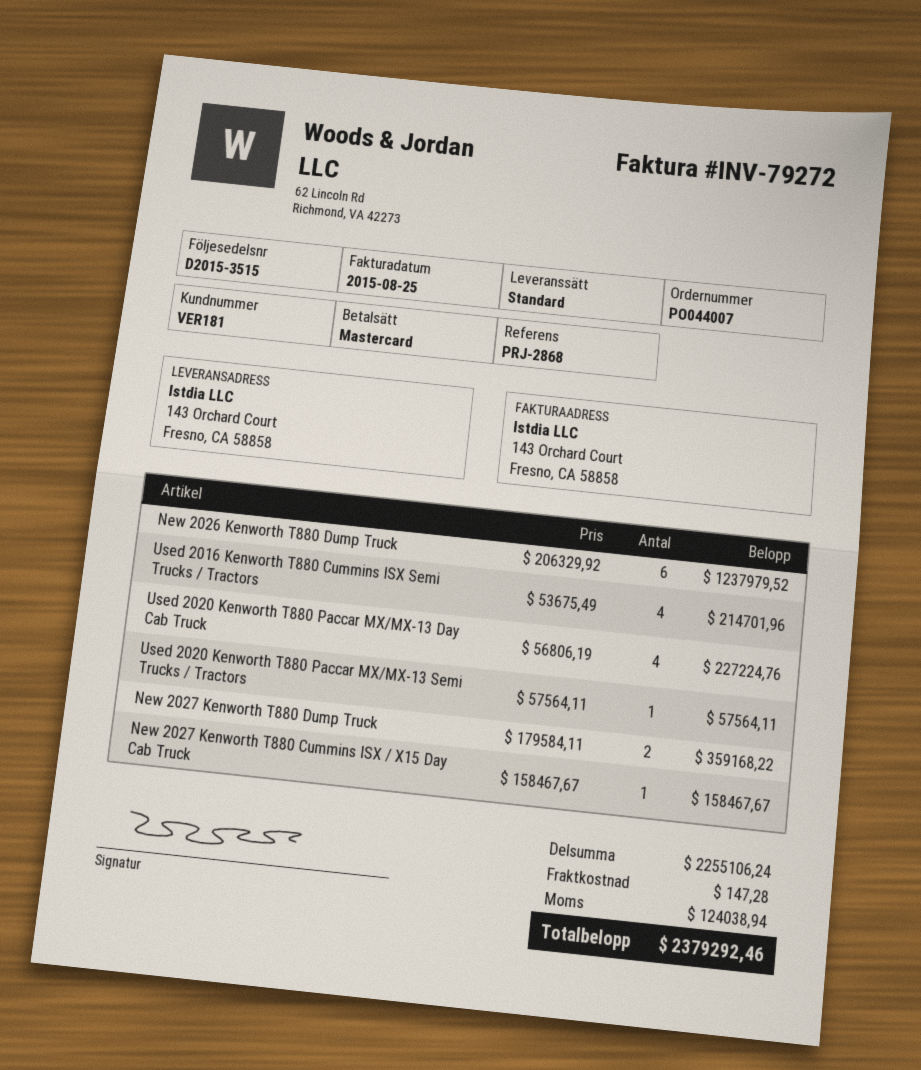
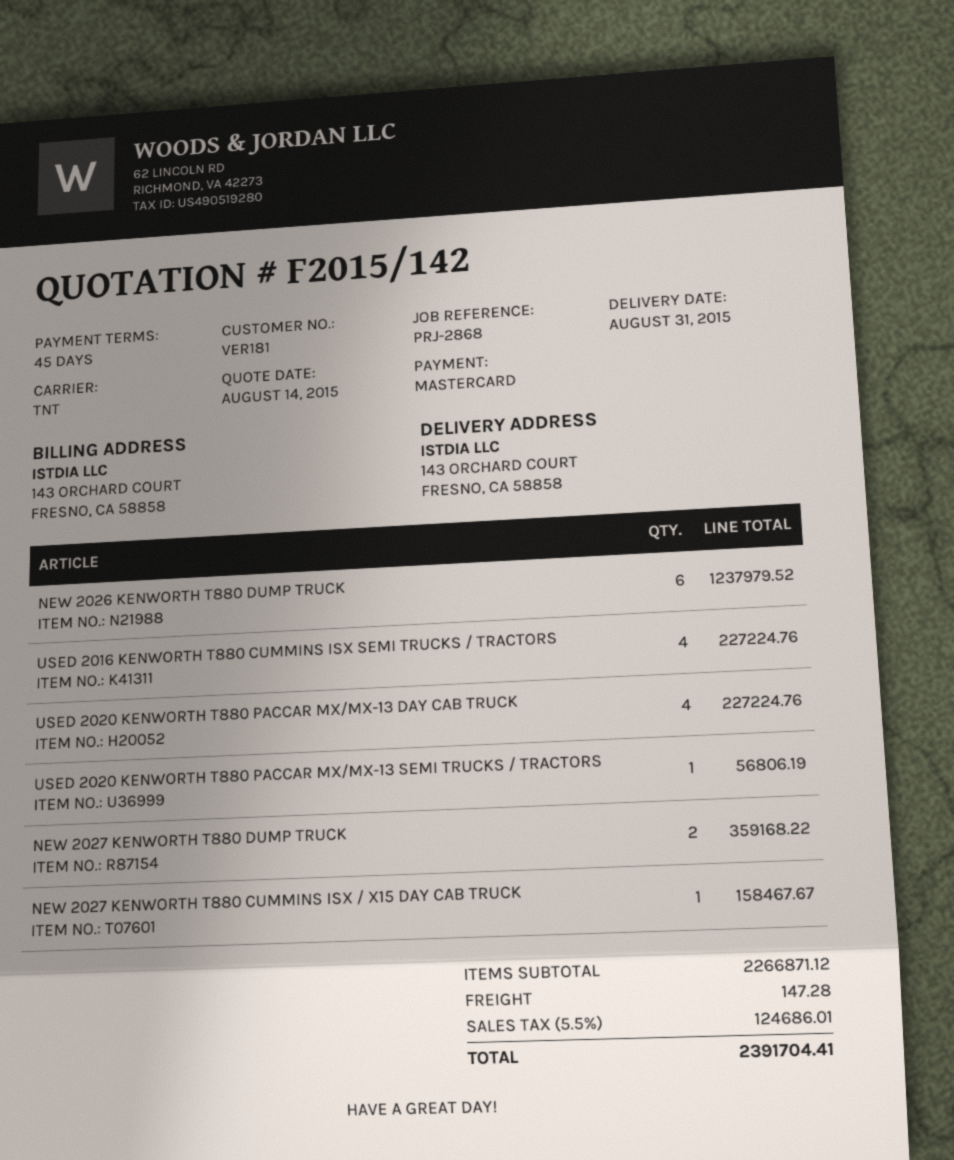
shipping method: standard -> TNT
Used 2016 Kenworth T880 Cummins ISX Semi Trucks / Tractors: 4 for 214701.96 -> 4 for 227224.76
Used 2020 Kenworth T880 Paccar MX/MX-13 Semi Trucks / Tractors: 1 for 57564.11 -> 1 for 56806.19
subtotal: 2255106.24 -> 2266871.12
tax: 124038.94 -> 124686.01
total: 2379292.46 -> 2391704.41

